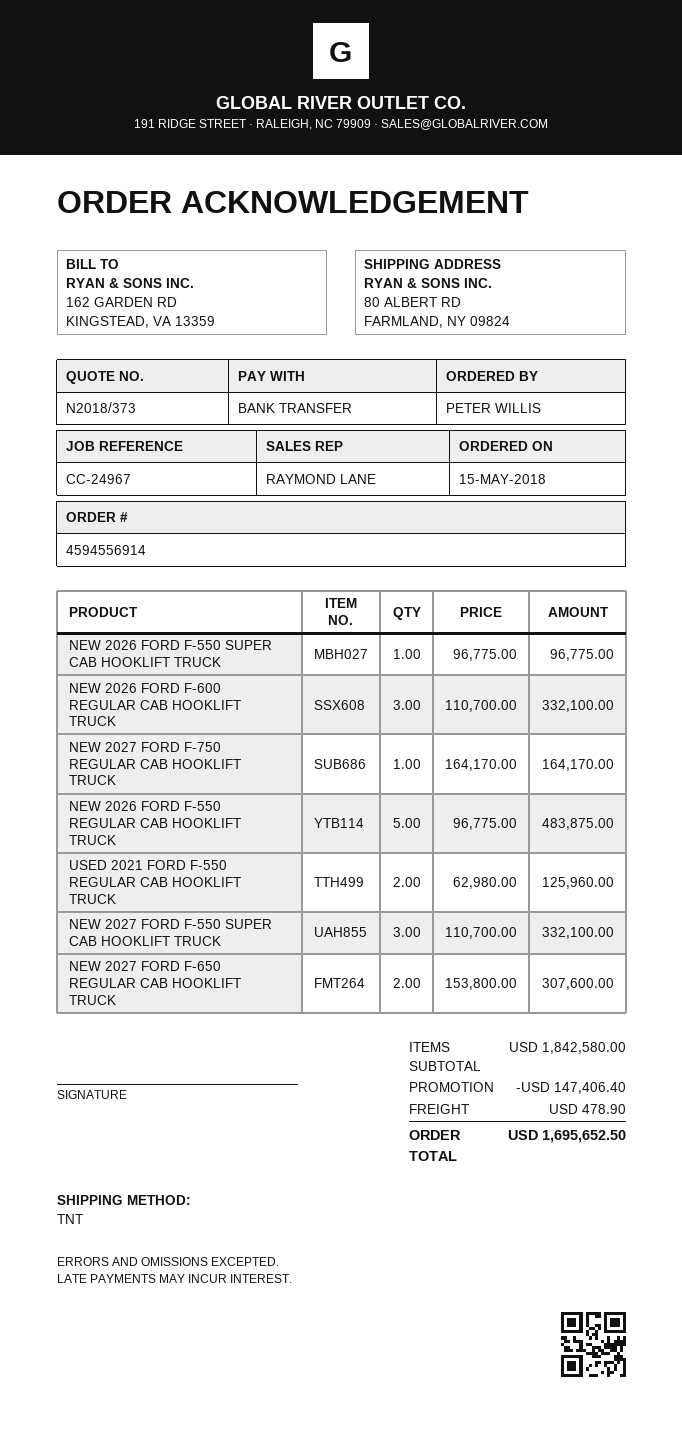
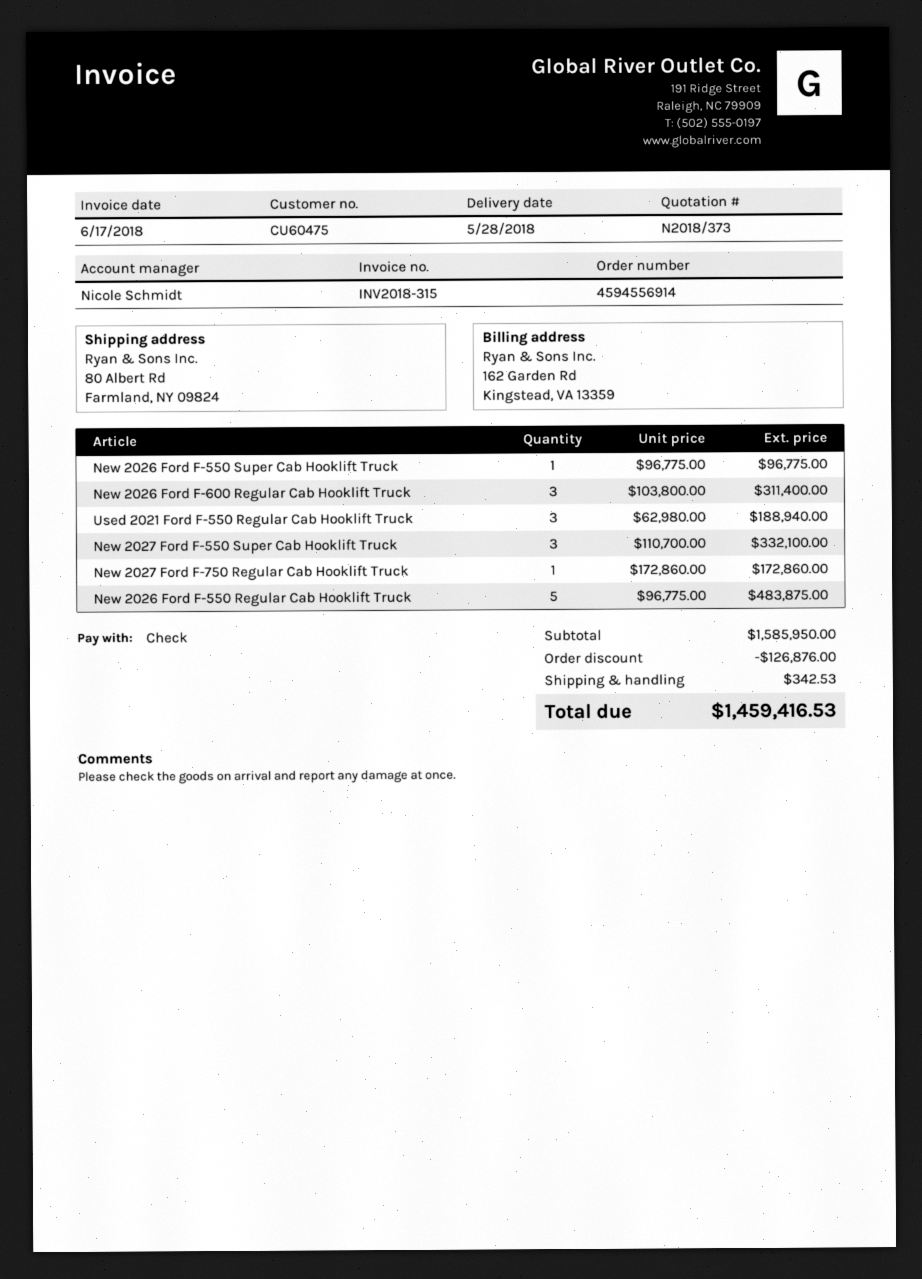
sales rep: RAYMOND LANE -> Nicole Schmidt
payment method: bank transfer -> cheque
NEW 2026 FORD F-600 REGULAR CAB HOOKLIFT TRUCK: 3 x 110700.00 = 332100.00 -> 3 x 103800.00 = 311400.00
NEW 2027 FORD F-750 REGULAR CAB HOOKLIFT TRUCK: 1 x 164170.00 = 164170.00 -> 1 x 172860.00 = 172860.00
USED 2021 FORD F-550 REGULAR CAB HOOKLIFT TRUCK: 2 x 62980.00 = 125960.00 -> 3 x 62980.00 = 188940.00
NEW 2027 FORD F-650 REGULAR CAB HOOKLIFT TRUCK: 2 x 153800.00 = 307600.00 -> none
subtotal: 1842580.00 -> 1585950.00
discount: 147406.40 -> 126876.00
shipping: 478.90 -> 342.53
total: 1695652.50 -> 1459416.53

